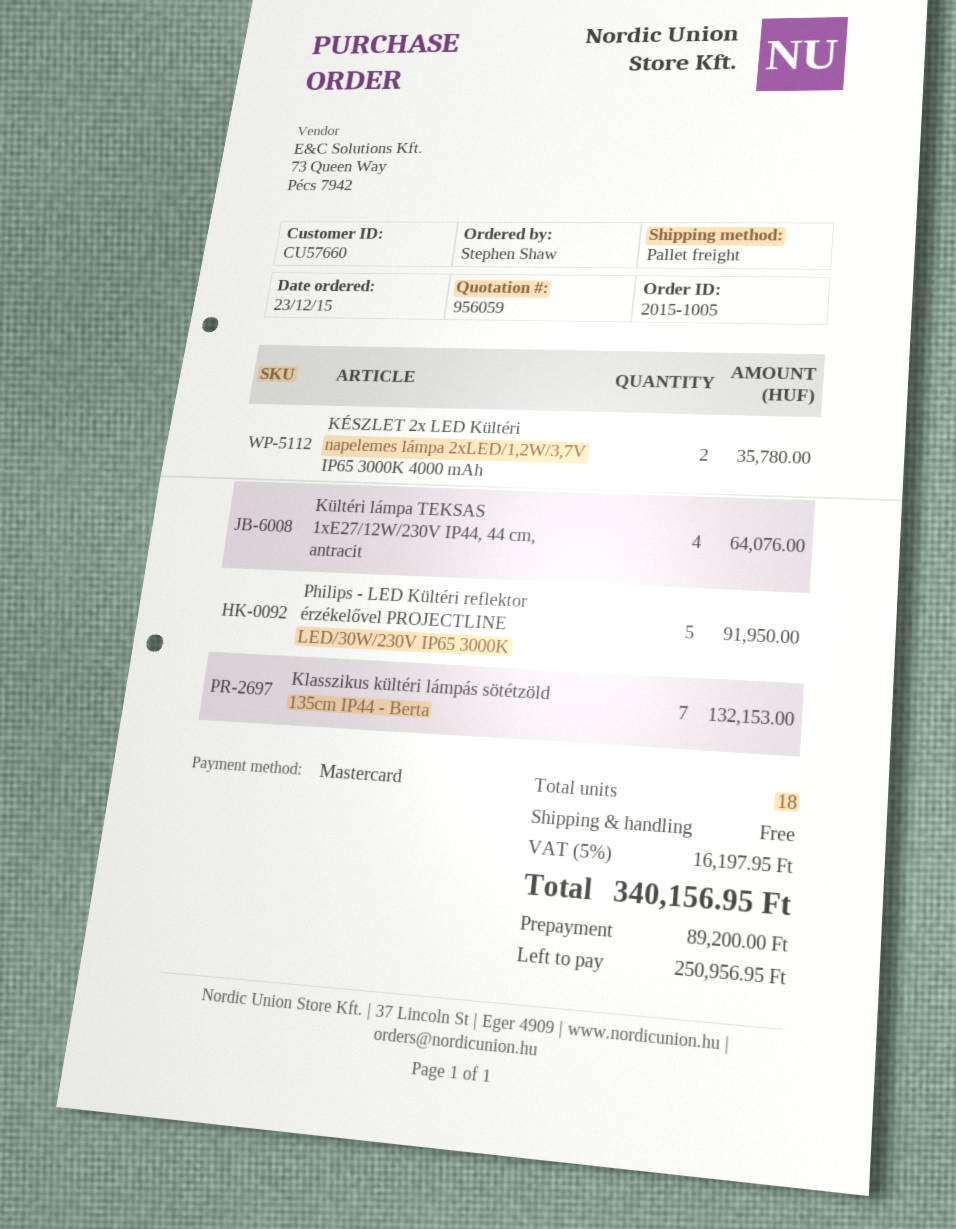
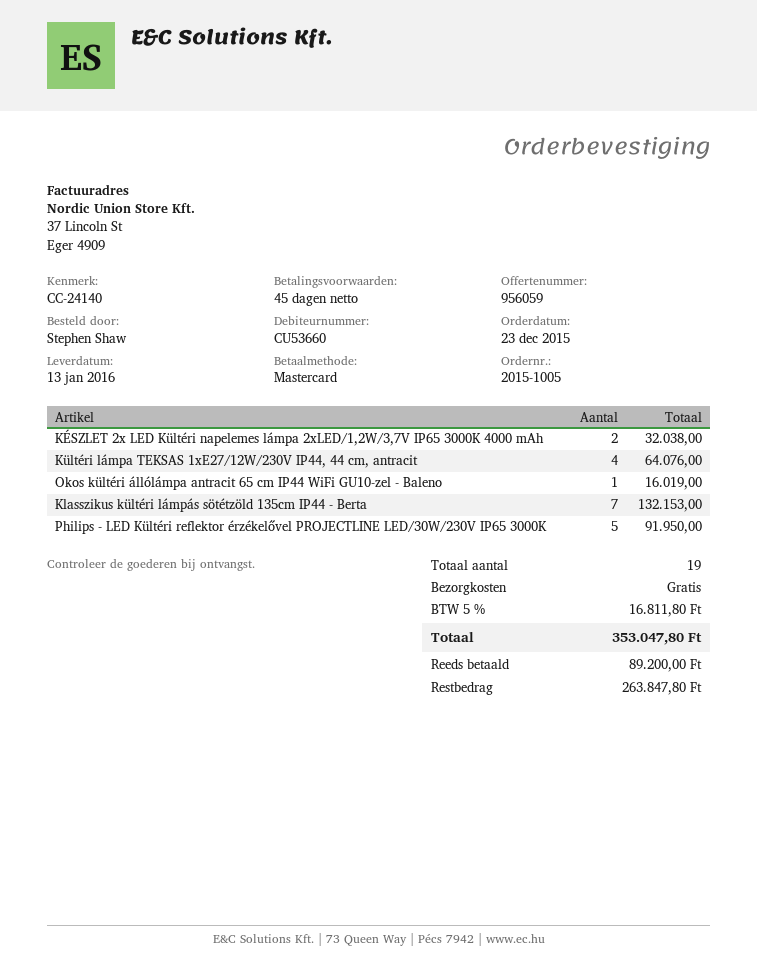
customer number: CU57660 -> CU53660
KÉSZLET 2x LED Kültéri napelemes lámpa 2xLED/1,2W/3,7V IP65 3000K 4000 mAh: 2 for 35780.00 -> 2 for 32038.00
Okos kültéri állólámpa antracit 65 cm IP44 WiFi GU10-zel - Baleno: none -> 1 for 16019.00
total quantity: 18 -> 19
tax: 5% = 16197.95 -> 5% = 16811.80
total: 340156.95 -> 353047.80
balance: 250956.95 -> 263847.80

